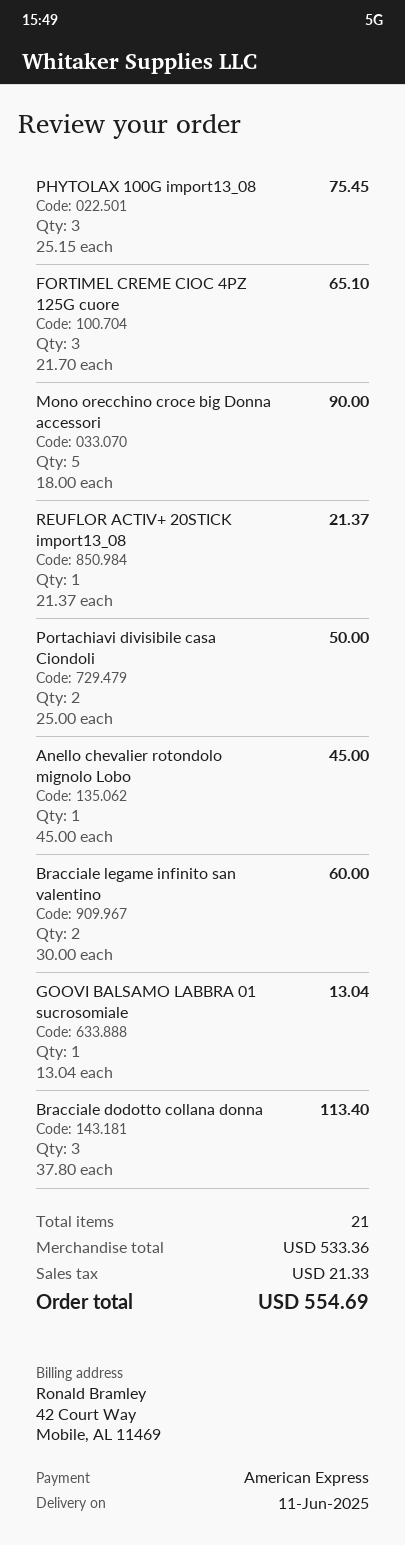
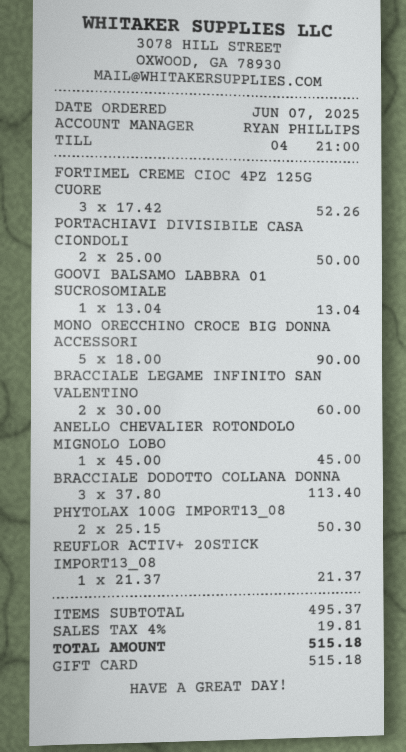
payment method: American Express -> gift card
PHYTOLAX 100G import13_08: 3 x 25.15 = 75.45 -> 2 x 25.15 = 50.30
FORTIMEL CREME CIOC 4PZ 125G cuore: 3 x 21.70 = 65.10 -> 3 x 17.42 = 52.26
subtotal: 533.36 -> 495.37
tax: 21.33 -> 19.81
total: 554.69 -> 515.18

